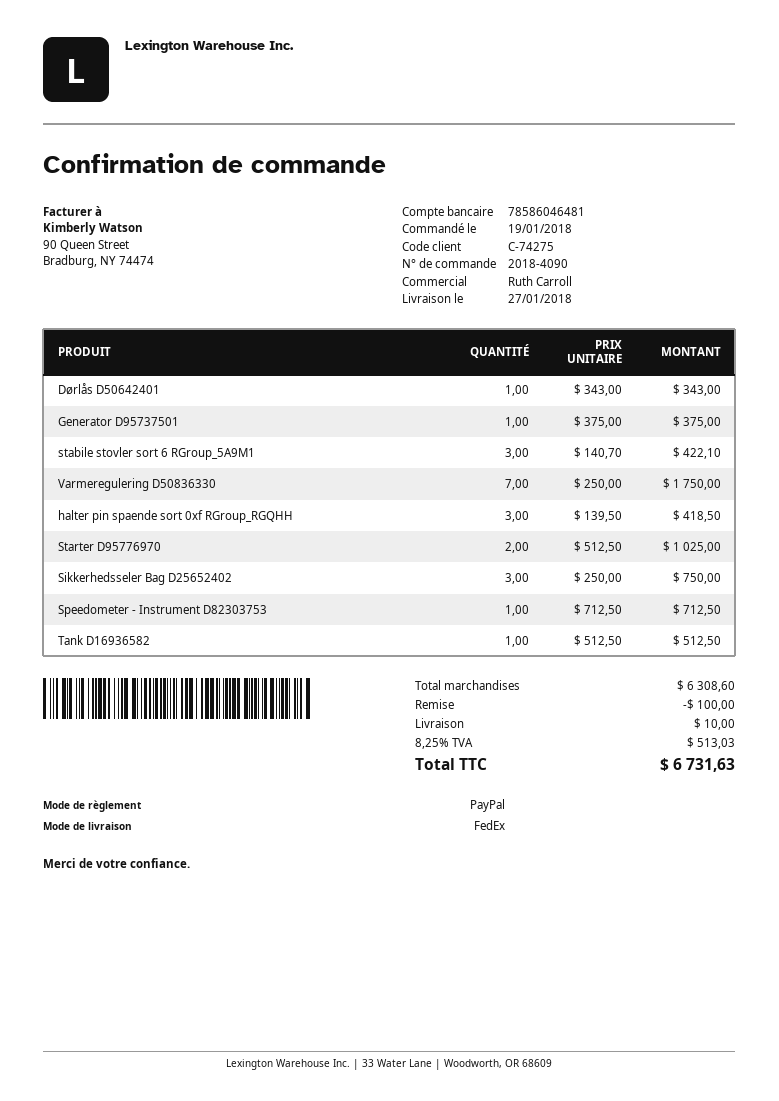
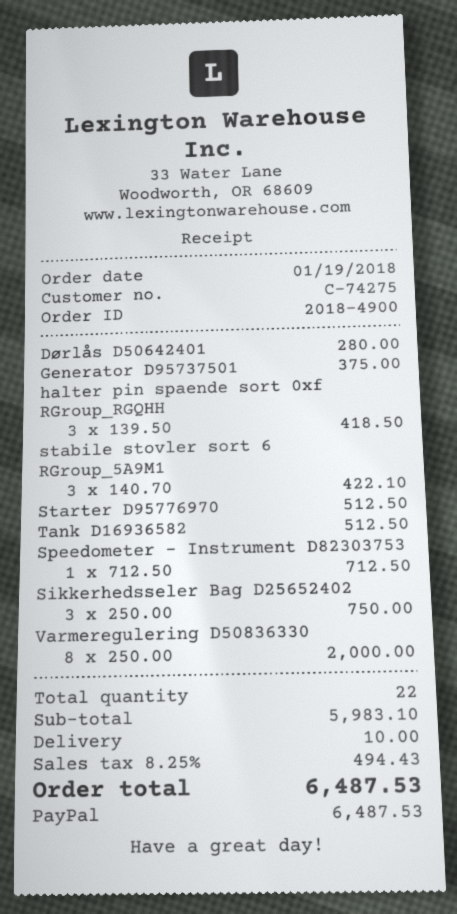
order number: 2018-4090 -> 2018-4900
Dørlås D50642401: 1 x 343.00 = 343.00 -> 1 x 280.00 = 280.00
Varmeregulering D50836330: 7 x 250.00 = 1750.00 -> 8 x 250.00 = 2000.00
Starter D95776970: 2 x 512.50 = 1025.00 -> 1 x 512.50 = 512.50
subtotal: 6308.60 -> 5983.10
discount: 100.00 -> none
tax: 8.25% = 513.03 -> 8.25% = 494.43
total: 6731.63 -> 6487.53

